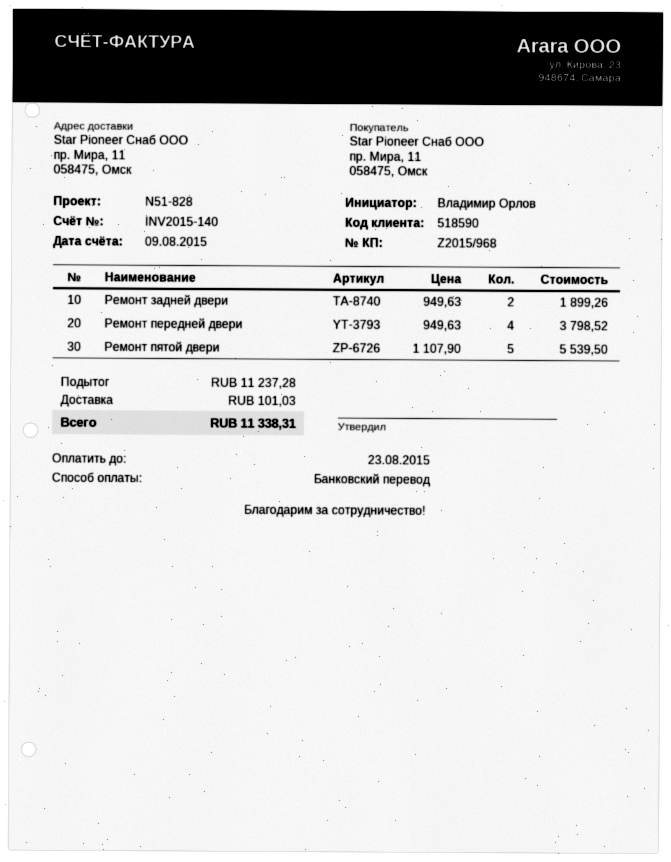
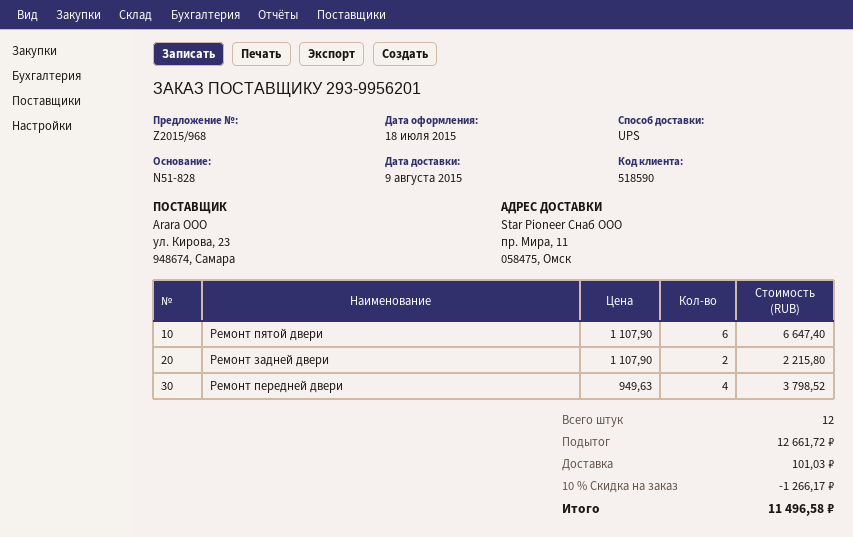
Ремонт задней двери: 2 x 949.63 = 1899.26 -> 2 x 1107.90 = 2215.80
Ремонт пятой двери: 5 x 1107.90 = 5539.50 -> 6 x 1107.90 = 6647.40
subtotal: 11237.28 -> 12661.72
discount: none -> 10% = 1266.17
total: 11338.31 -> 11496.58

